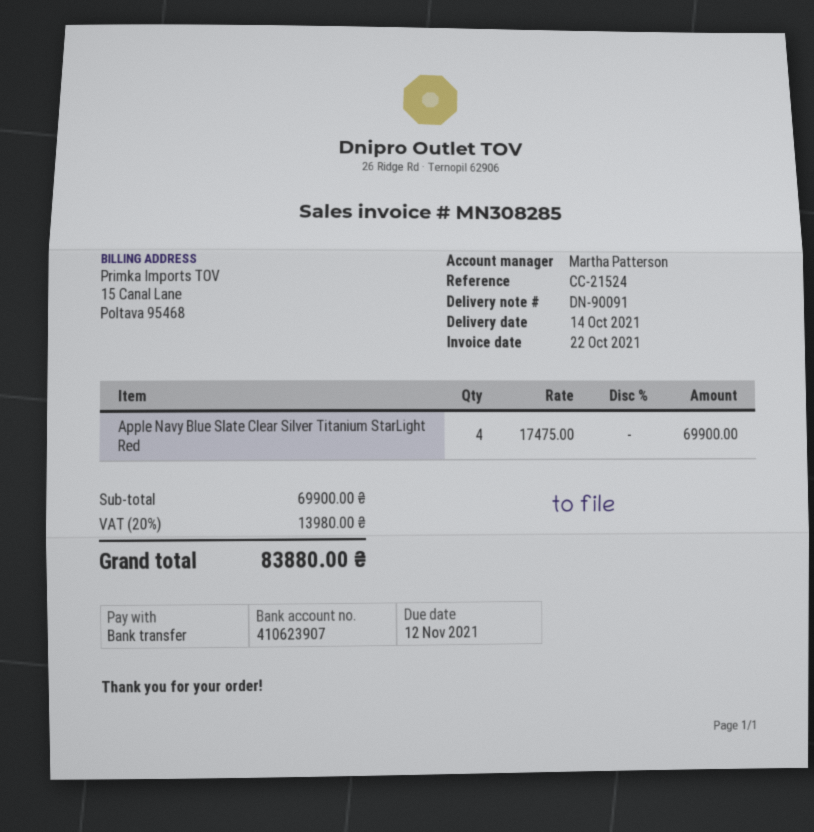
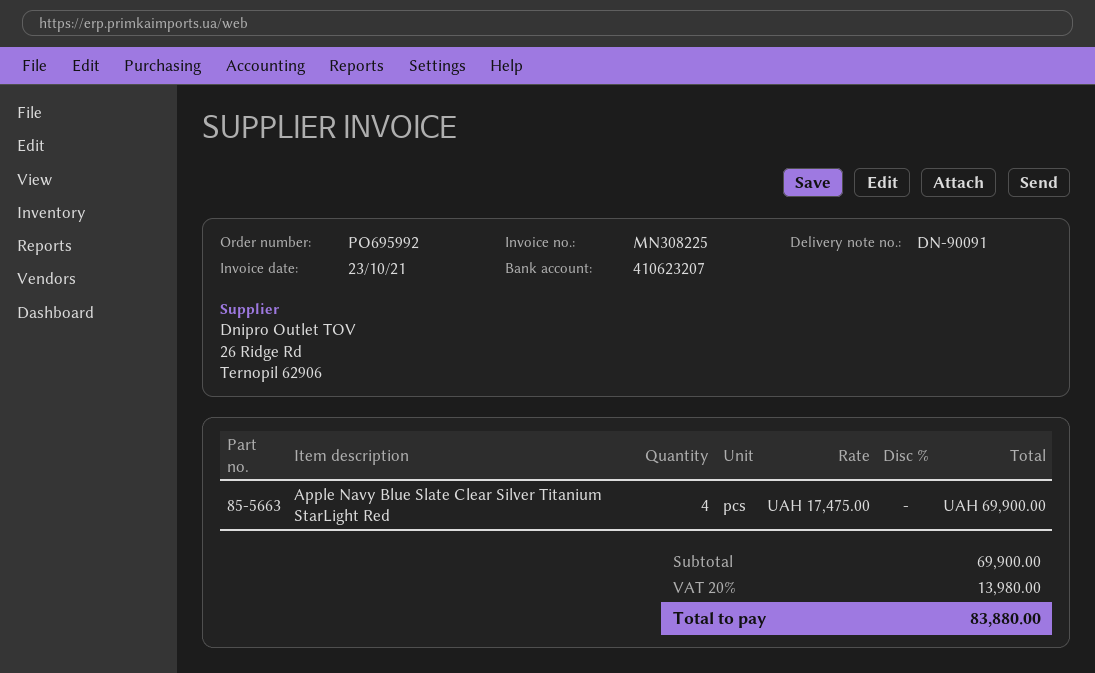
invoice number: MN308285 -> MN308225
invoice date: 2021-10-22 -> 2021-10-23
bank account: 410623907 -> 410623207

